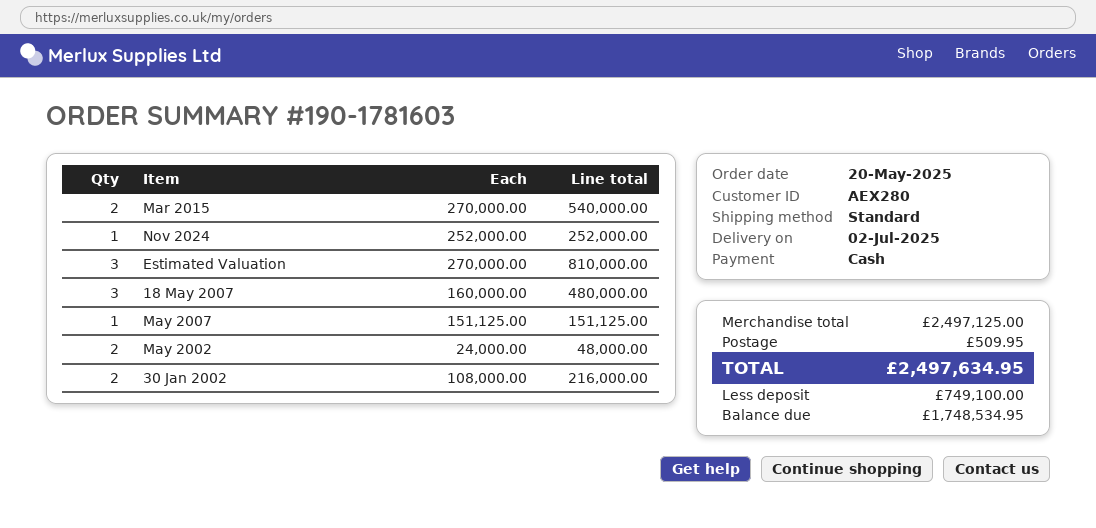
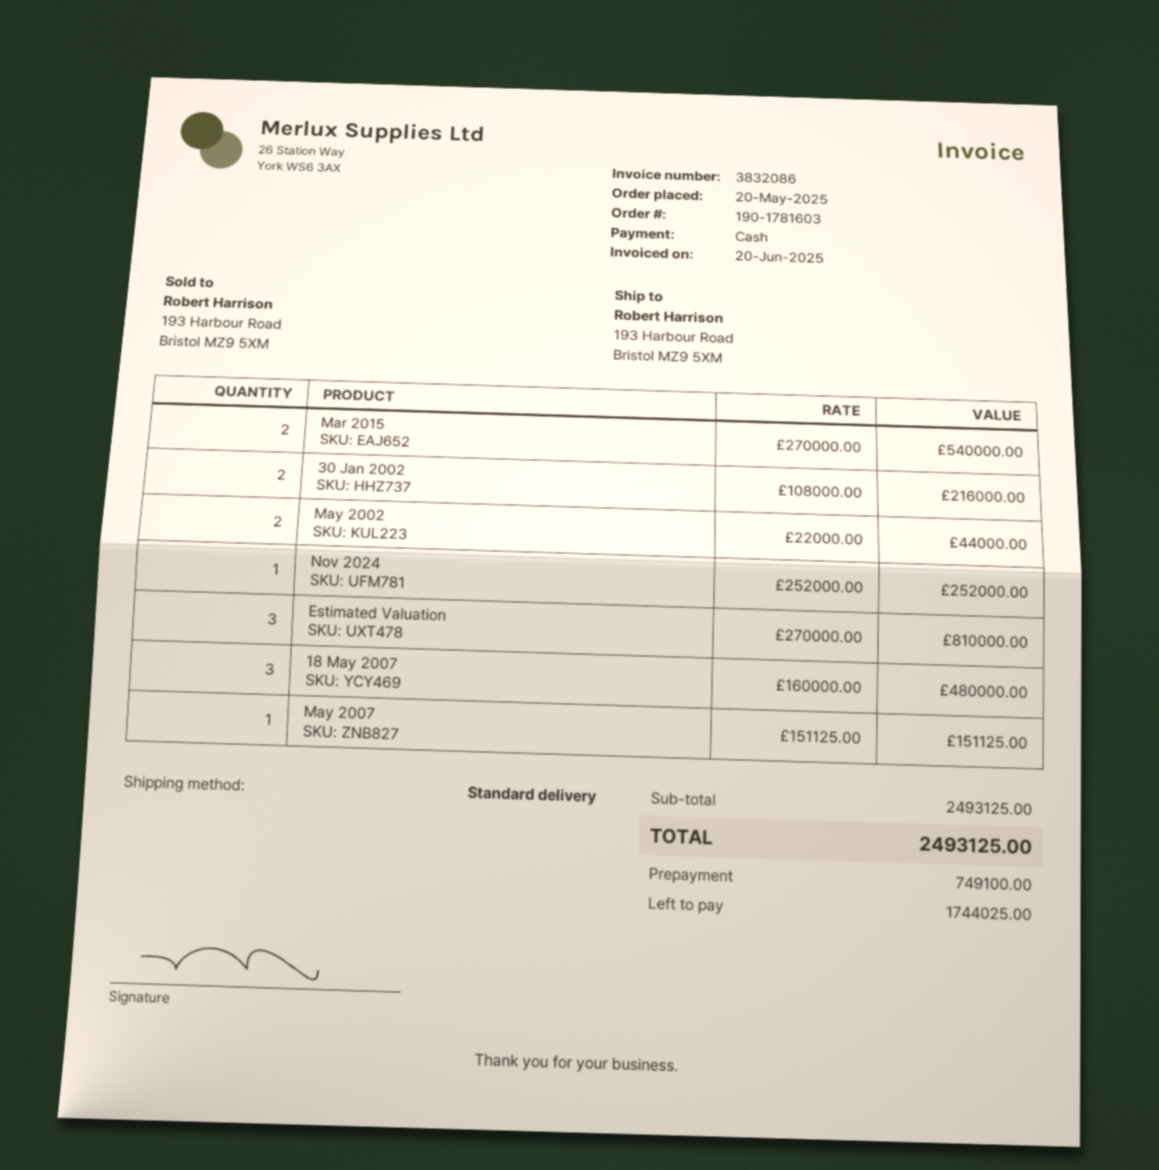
May 2002: 2 x 24000.00 = 48000.00 -> 2 x 22000.00 = 44000.00
subtotal: 2497125.00 -> 2493125.00
shipping: 509.95 -> none
total: 2497634.95 -> 2493125.00
balance: 1748534.95 -> 1744025.00

